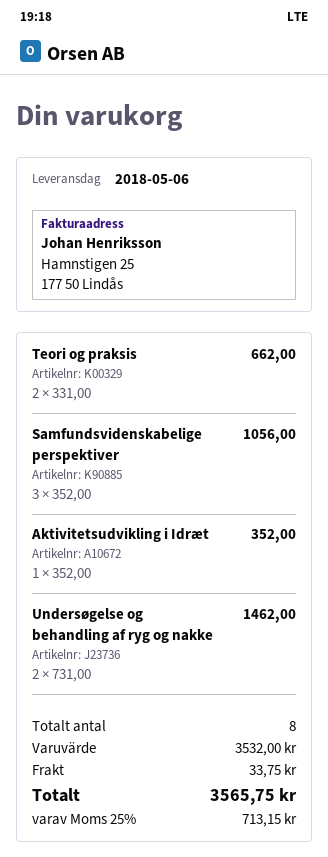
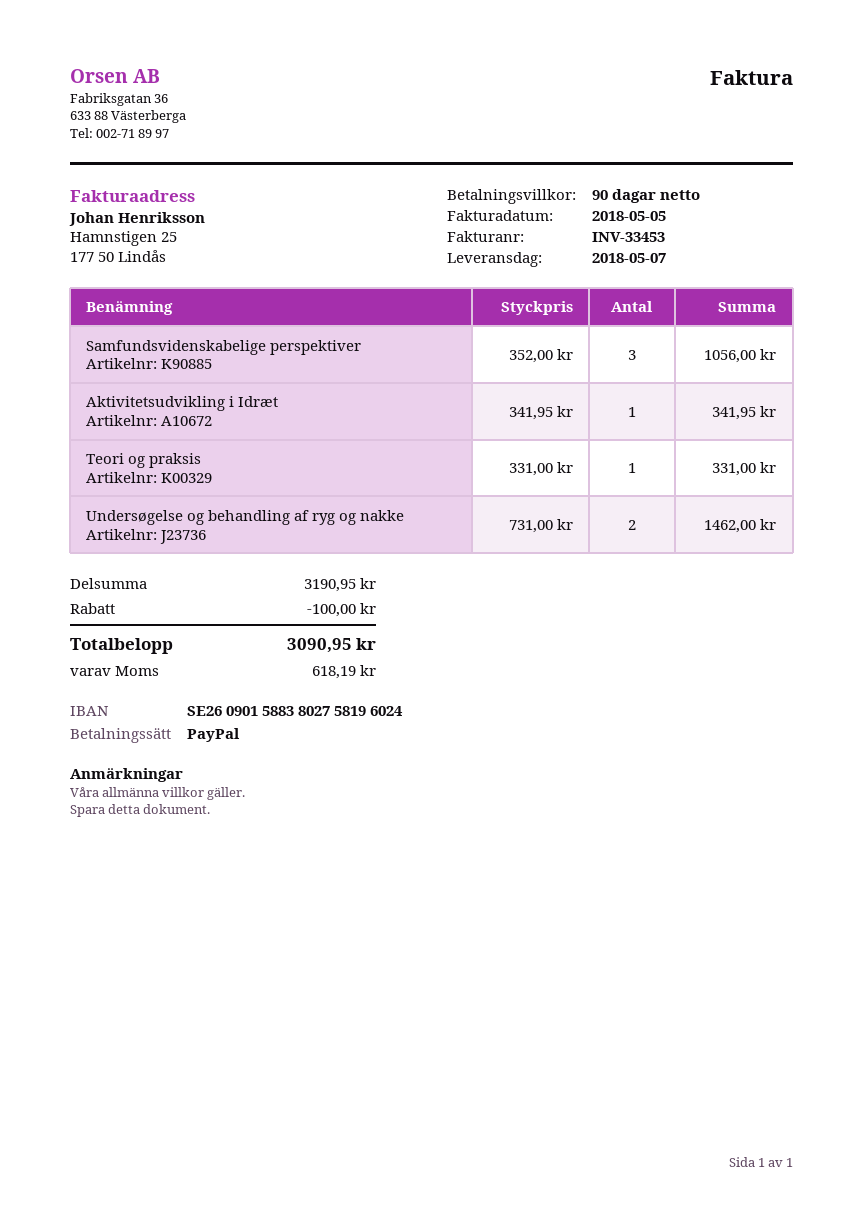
delivery date: 2018-05-06 -> 2018-05-07
Teori og praksis: 2 x 331.00 = 662.00 -> 1 x 331.00 = 331.00
Aktivitetsudvikling i Idræt: 1 x 352.00 = 352.00 -> 1 x 341.95 = 341.95
subtotal: 3532.00 -> 3190.95
discount: none -> 100.00
shipping: 33.75 -> none
tax: 713.15 -> 618.19
total: 3565.75 -> 3090.95

